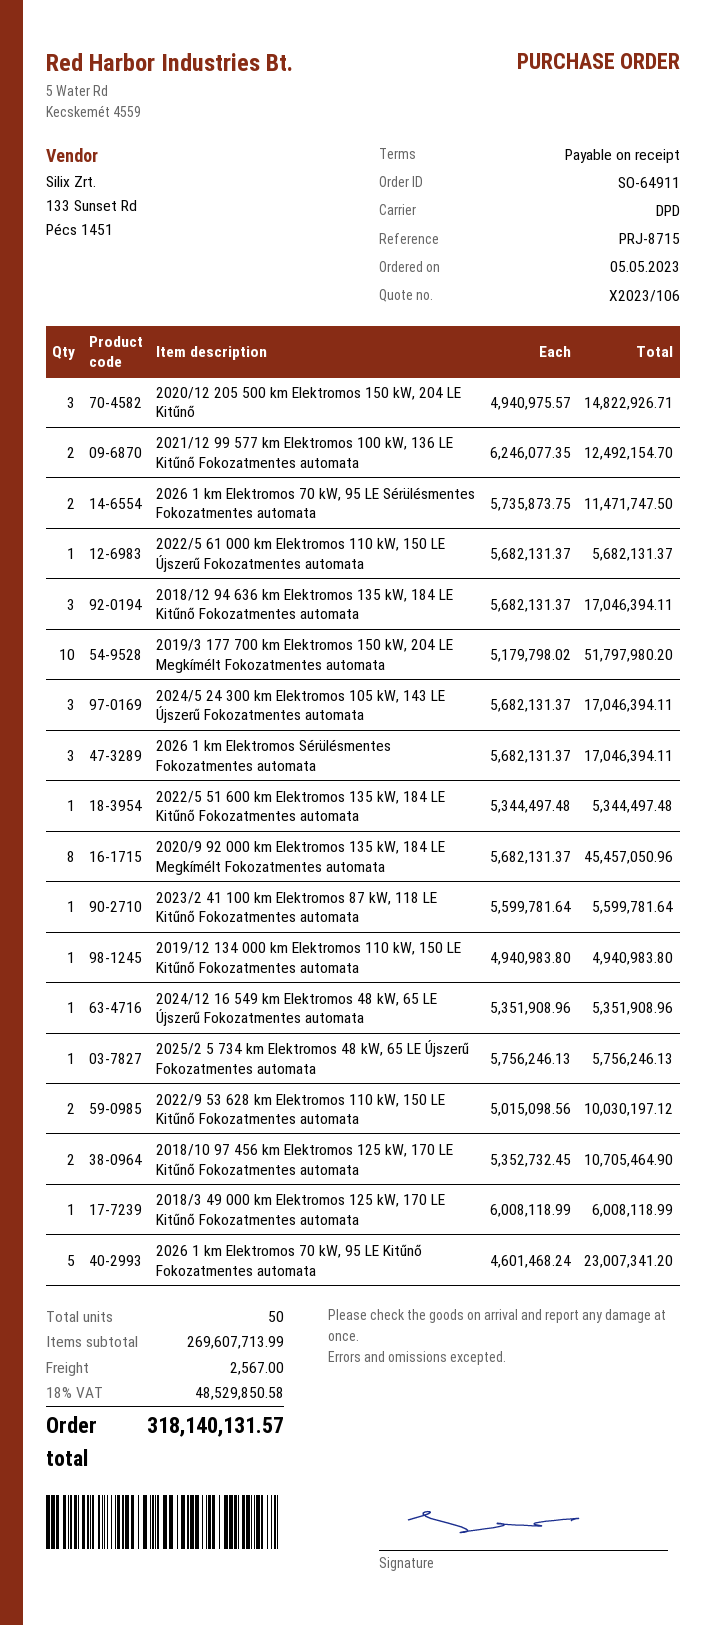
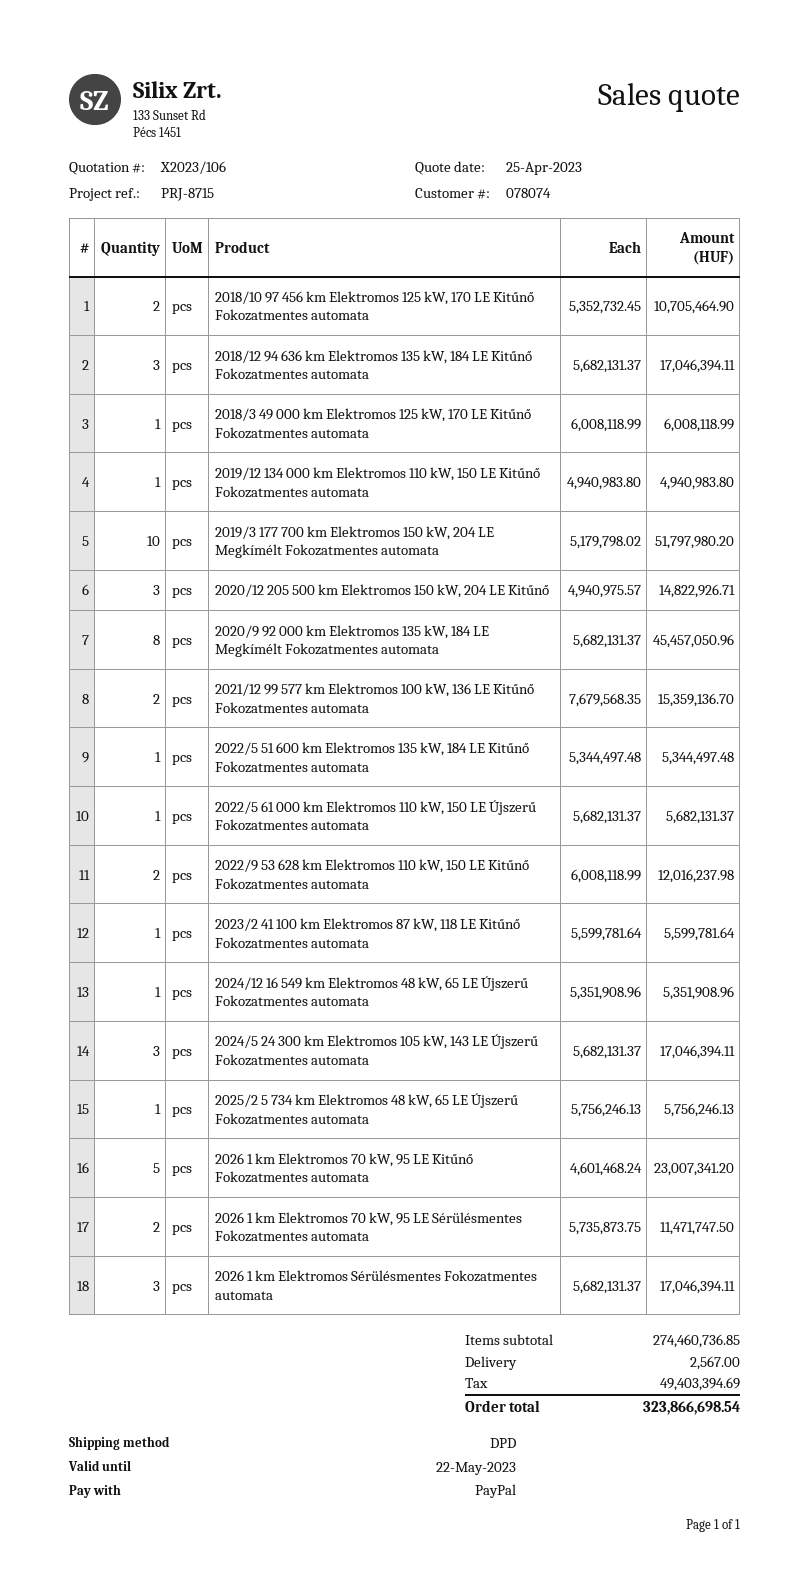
2021/12 99 577 km Elektromos 100 kW, 136 LE Kitűnő Fokozatmentes automata: 2 x 6246077.35 = 12492154.70 -> 2 x 7679568.35 = 15359136.70
2022/9 53 628 km Elektromos 110 kW, 150 LE Kitűnő Fokozatmentes automata: 2 x 5015098.56 = 10030197.12 -> 2 x 6008118.99 = 12016237.98
subtotal: 269607713.99 -> 274460736.85
tax: 48529850.58 -> 49403394.69
total: 318140131.57 -> 323866698.54

